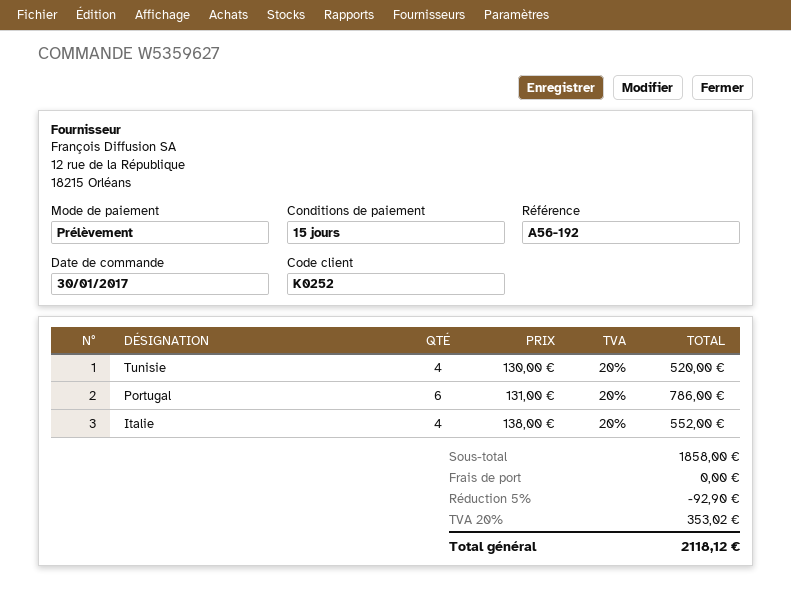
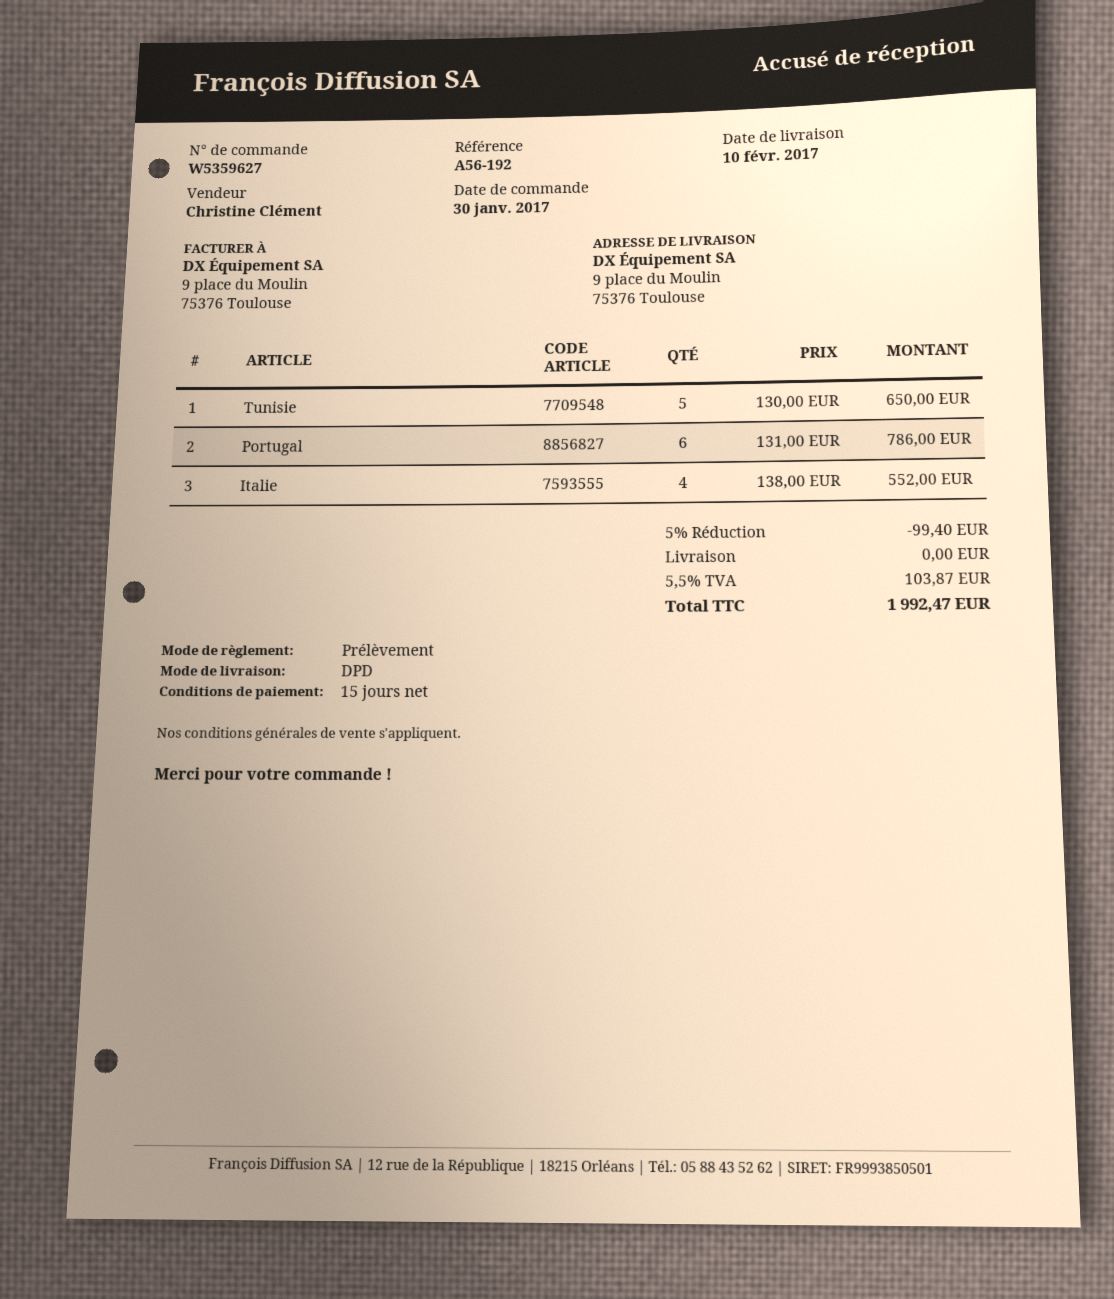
Tunisie: 4 x 130.00 = 520.00 -> 5 x 130.00 = 650.00
discount: 5% = 92.90 -> 5% = 99.40
tax: 20% = 353.02 -> 5.5% = 103.87
total: 2118.12 -> 1992.47

